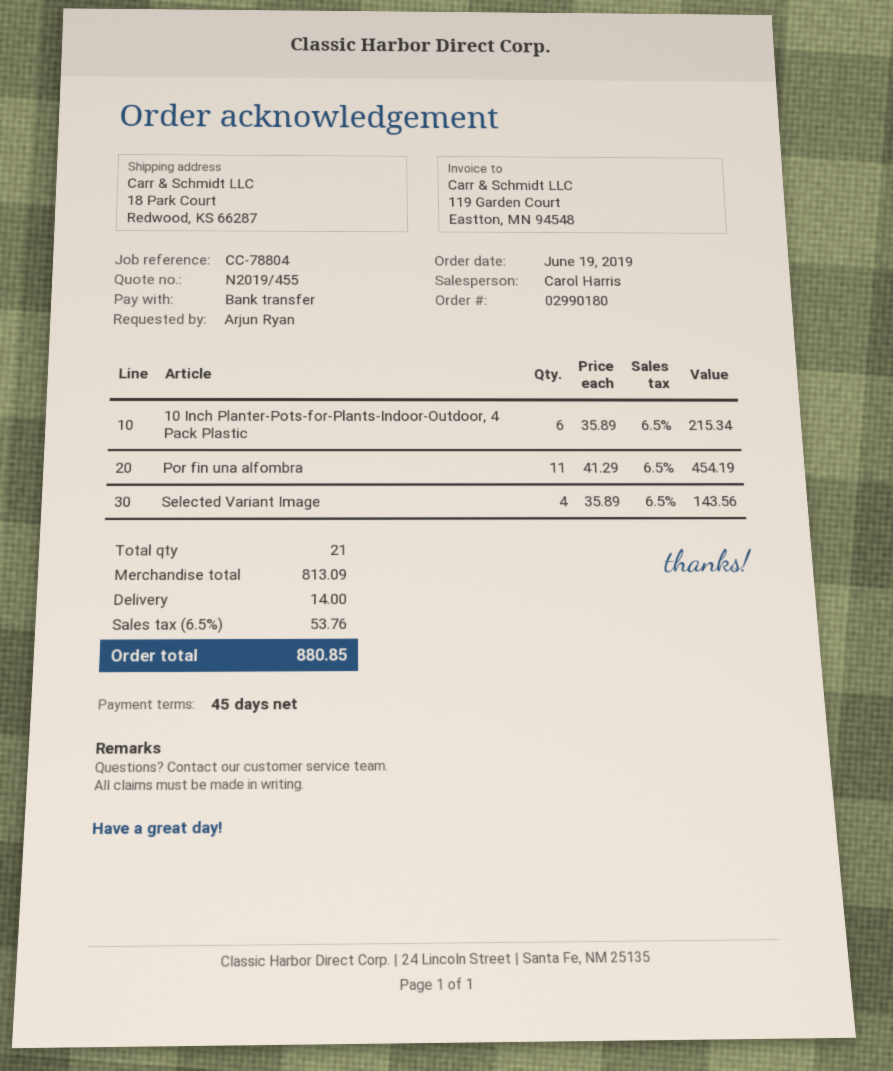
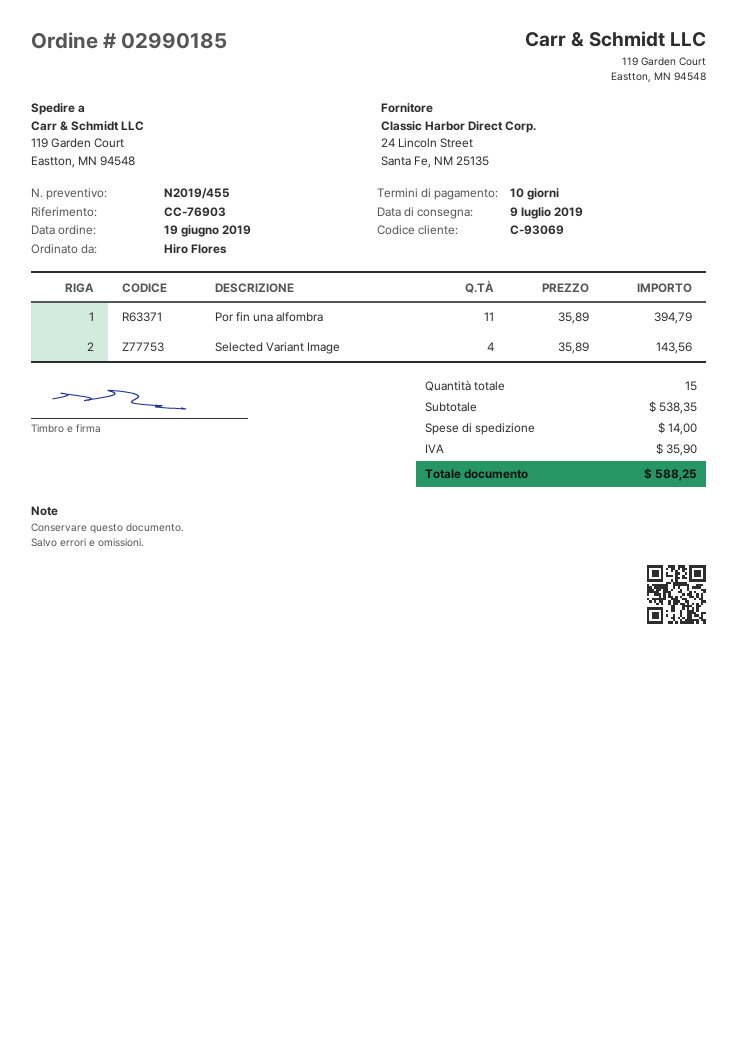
order number: 02990180 -> 02990185
payment terms: 45 days -> 10 days
reference: CC-78804 -> CC-76903
ordered by: Arjun Ryan -> Hiro Flores
ship to: 18 Park Court, Redwood, KS 66287 -> 119 Garden Court, Eastton, MN 94548
10 Inch Planter-Pots-for-Plants-Indoor-Outdoor, 4 Pack Plastic: 6 x 35.89 = 215.34 -> none
Por fin una alfombra: 11 x 41.29 = 454.19 -> 11 x 35.89 = 394.79
total quantity: 21 -> 15
subtotal: 813.09 -> 538.35
tax: 53.76 -> 35.90
total: 880.85 -> 588.25

